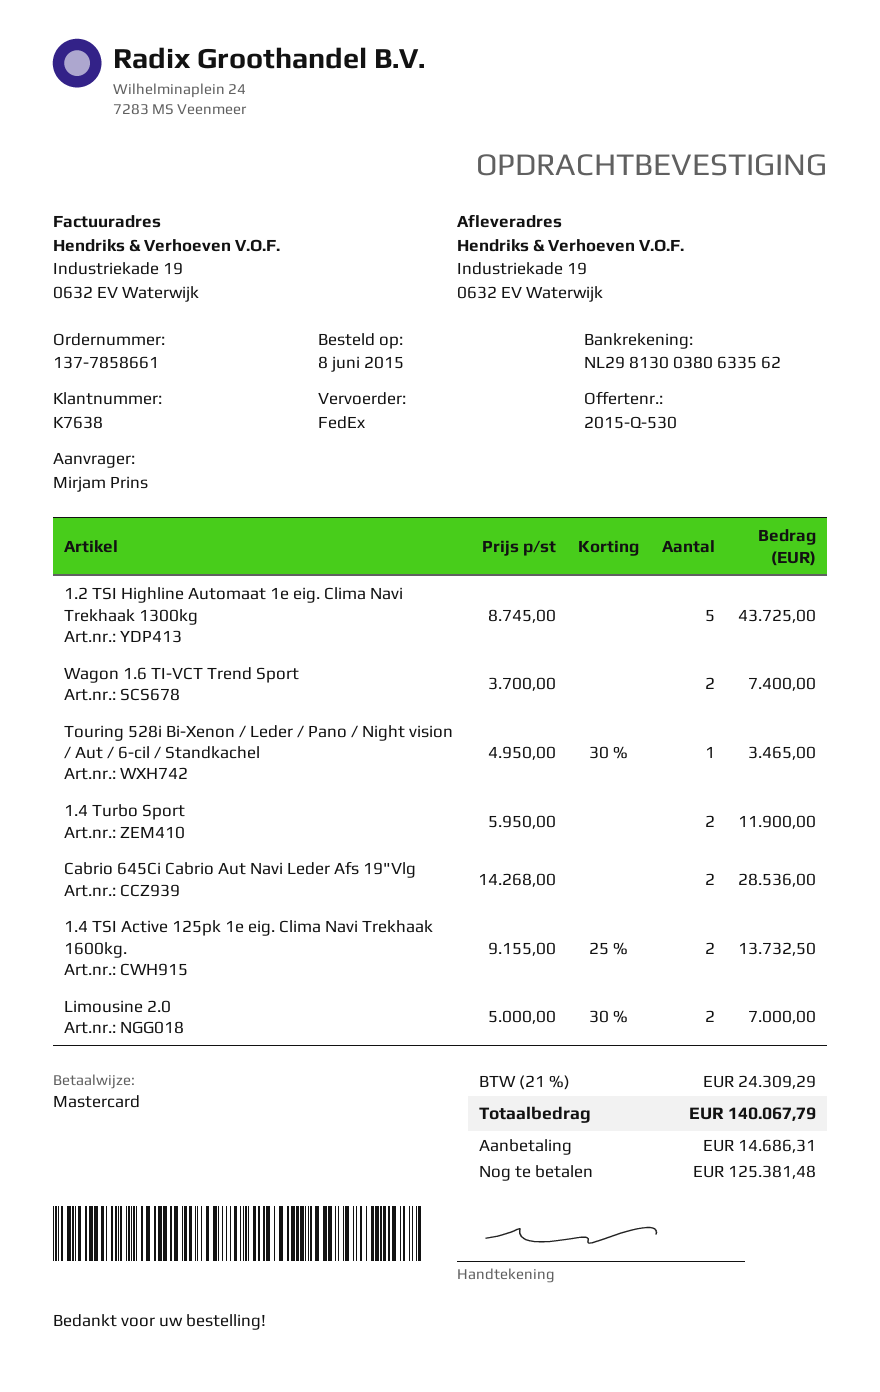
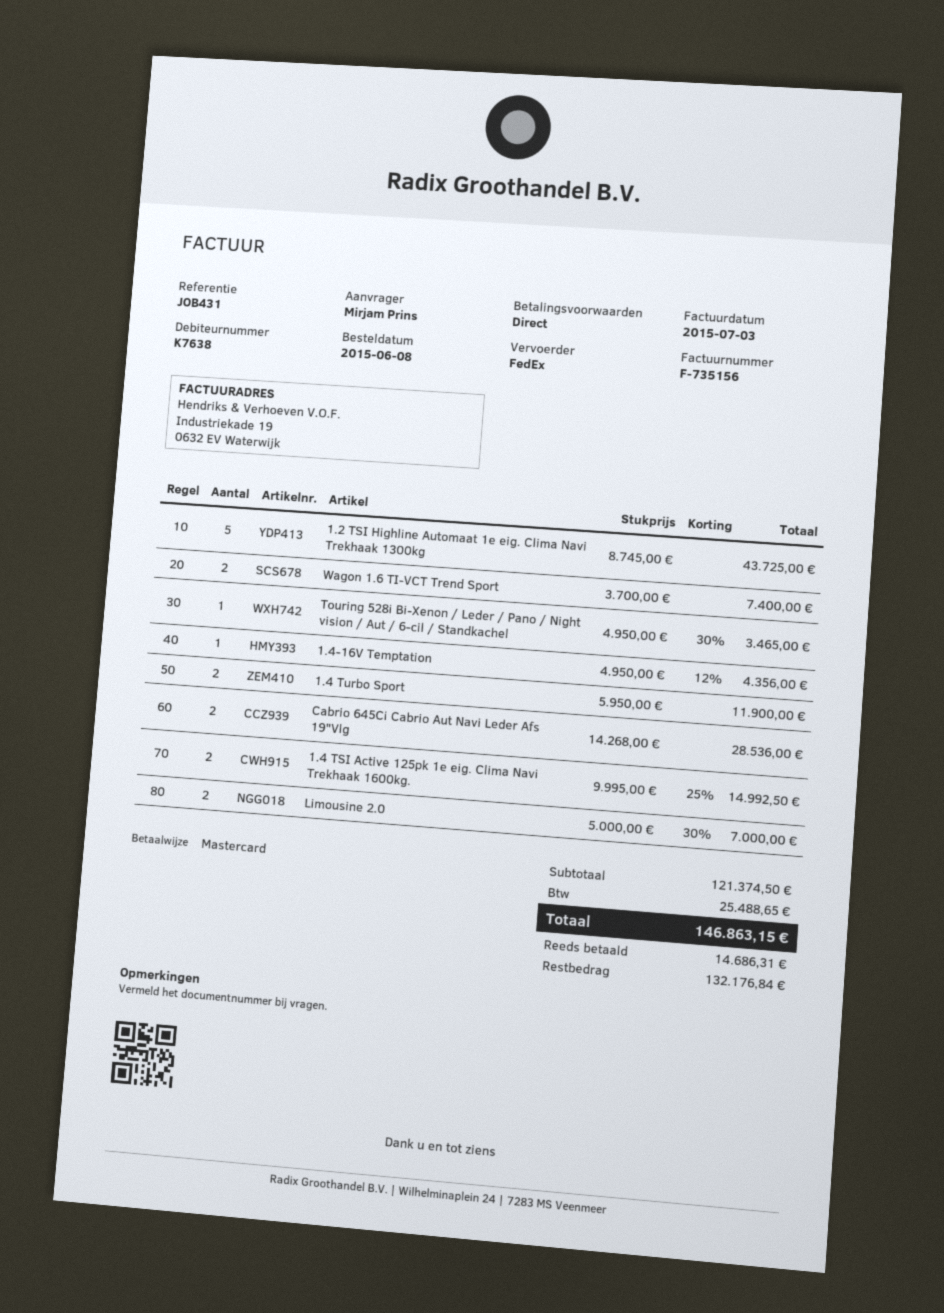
1.4 TSI Active 125pk 1e eig. Clima Navi Trekhaak 1600kg.: 2 x 9155.00 - 25% = 13732.50 -> 2 x 9995.00 - 25% = 14992.50
1.4-16V Temptation: none -> 1 x 4950.00 - 12% = 4356.00
tax: 24309.29 -> 25488.65
total: 140067.79 -> 146863.15
balance: 125381.48 -> 132176.84

